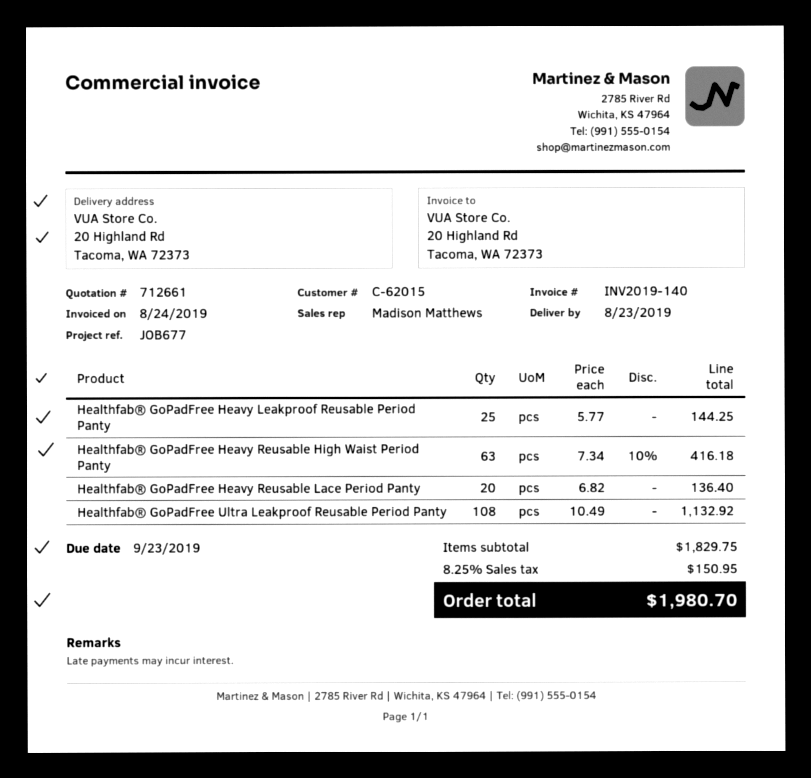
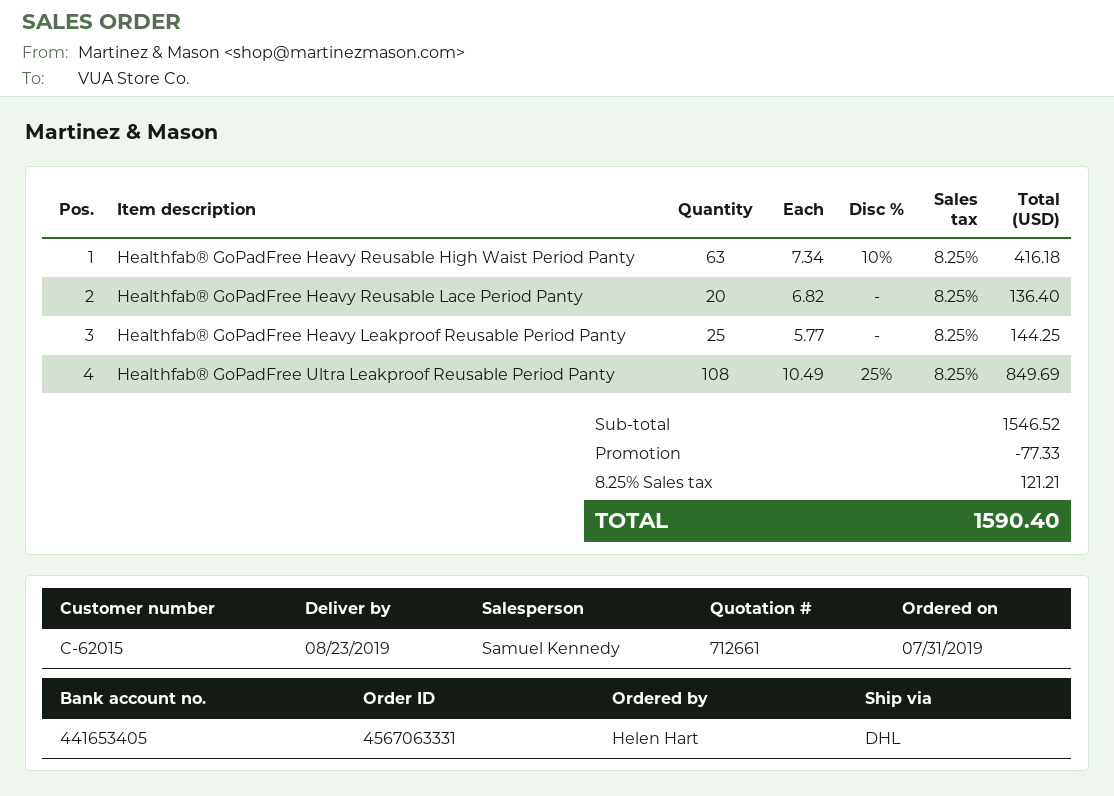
sales rep: Madison Matthews -> Samuel Kennedy
Healthfab® GoPadFree Ultra Leakproof Reusable Period Panty: 108 x 10.49 = 1132.92 -> 108 x 10.49 - 25% = 849.69
subtotal: 1829.75 -> 1546.52
discount: none -> 77.33
tax: 8.25% = 150.95 -> 8.25% = 121.21
total: 1980.70 -> 1590.40

